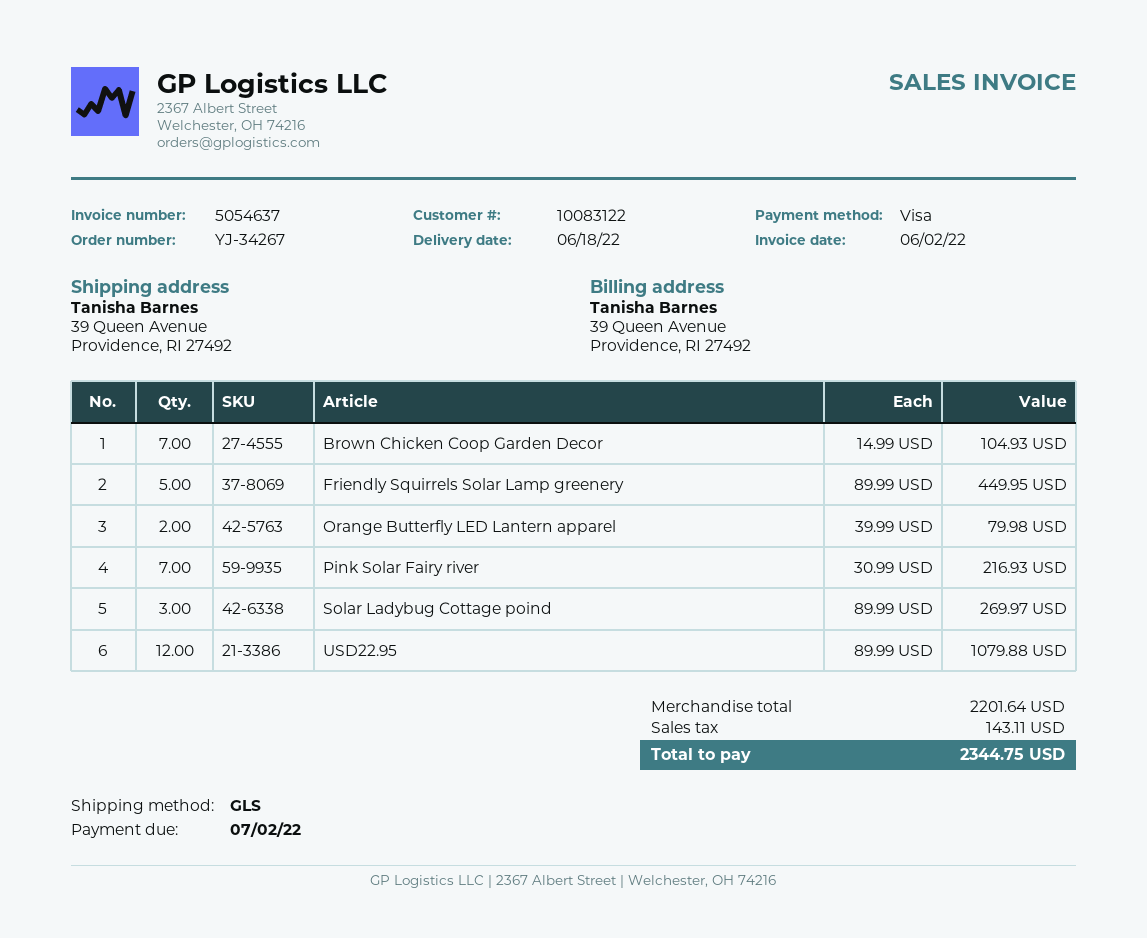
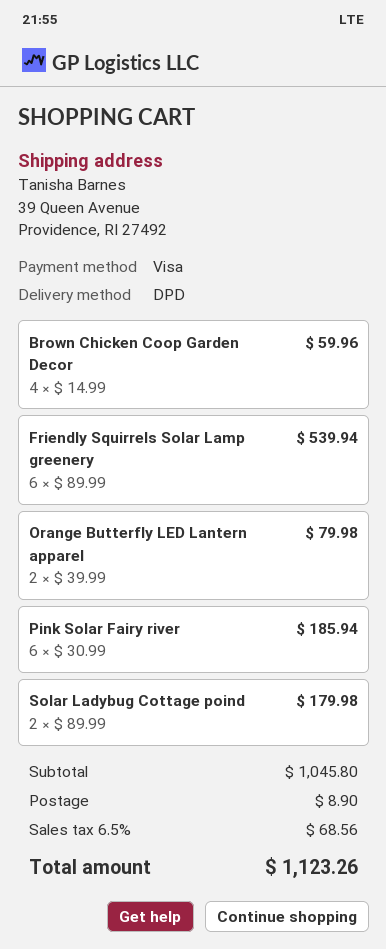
shipping method: GLS -> DPD
Brown Chicken Coop Garden Decor: 7 x 14.99 = 104.93 -> 4 x 14.99 = 59.96
Friendly Squirrels Solar Lamp greenery: 5 x 89.99 = 449.95 -> 6 x 89.99 = 539.94
Pink Solar Fairy river: 7 x 30.99 = 216.93 -> 6 x 30.99 = 185.94
Solar Ladybug Cottage poind: 3 x 89.99 = 269.97 -> 2 x 89.99 = 179.98
USD22.95: 12 x 89.99 = 1079.88 -> none
subtotal: 2201.64 -> 1045.80
shipping: none -> 8.90
tax: 143.11 -> 68.56
total: 2344.75 -> 1123.26

